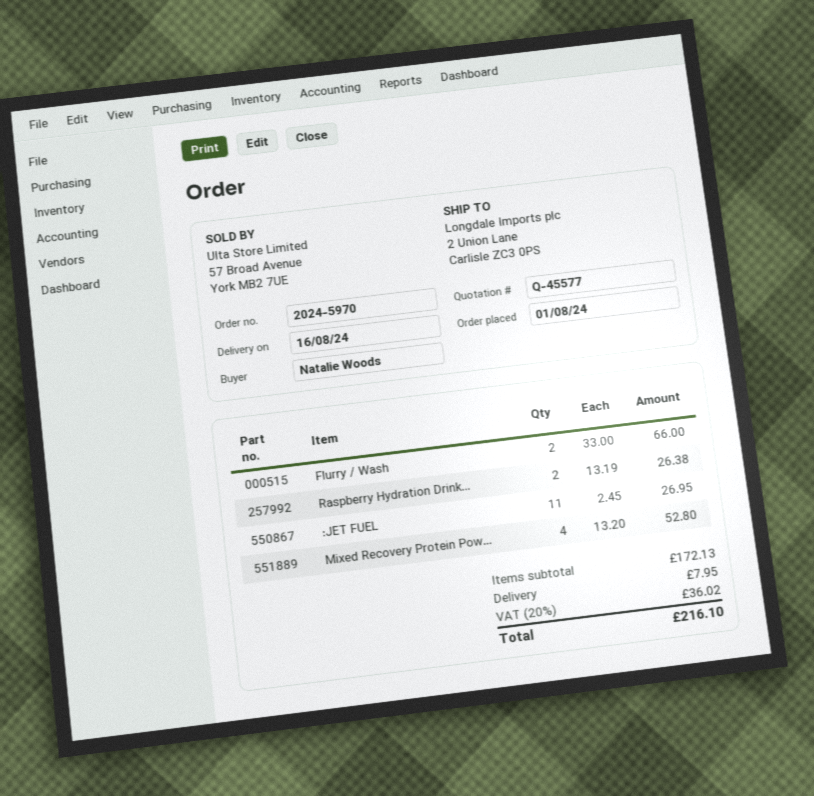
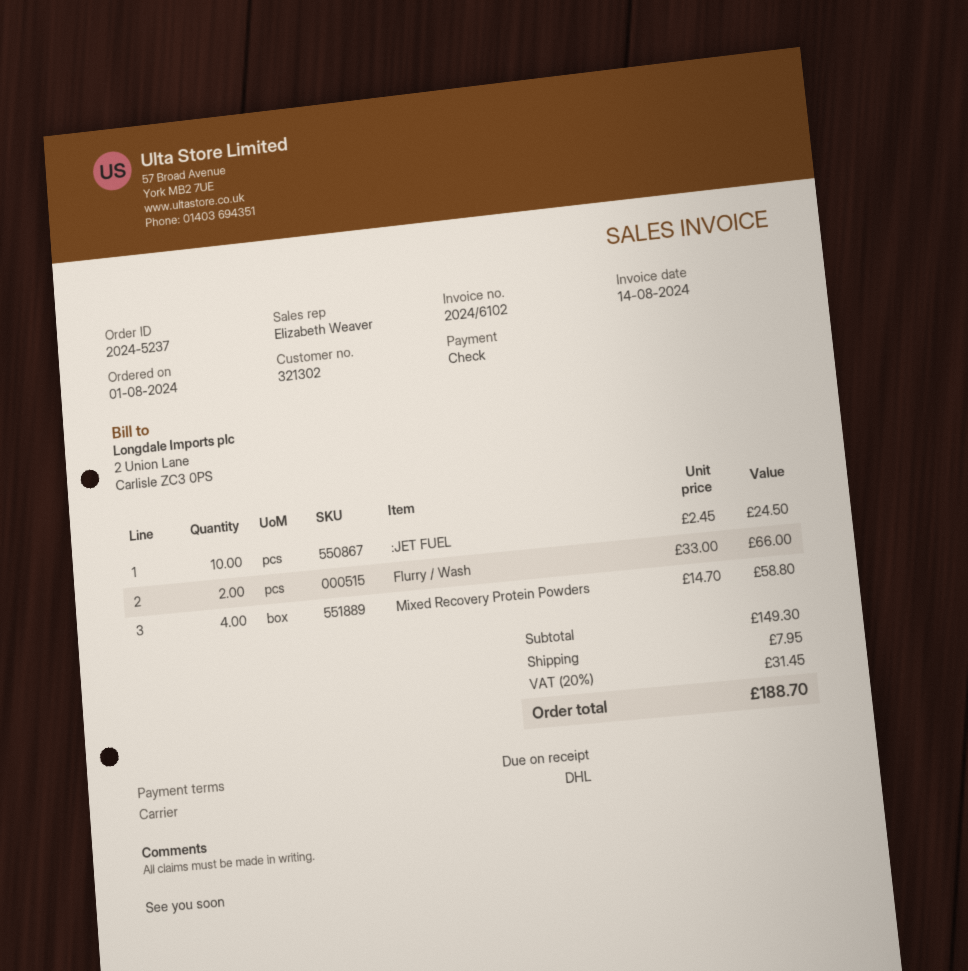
order number: 2024-5970 -> 2024-5237
Raspberry Hydration Drink...: 2 x 13.19 = 26.38 -> none
:JET FUEL: 11 x 2.45 = 26.95 -> 10 x 2.45 = 24.50
Mixed Recovery Protein Pow...: 4 x 13.20 = 52.80 -> 4 x 14.70 = 58.80
subtotal: 172.13 -> 149.30
tax: 20% = 36.02 -> 20% = 31.45
total: 216.10 -> 188.70

